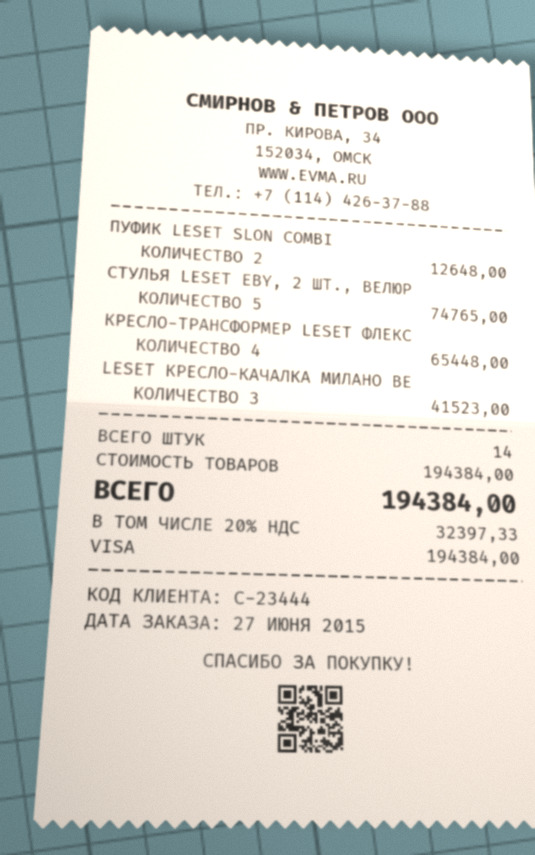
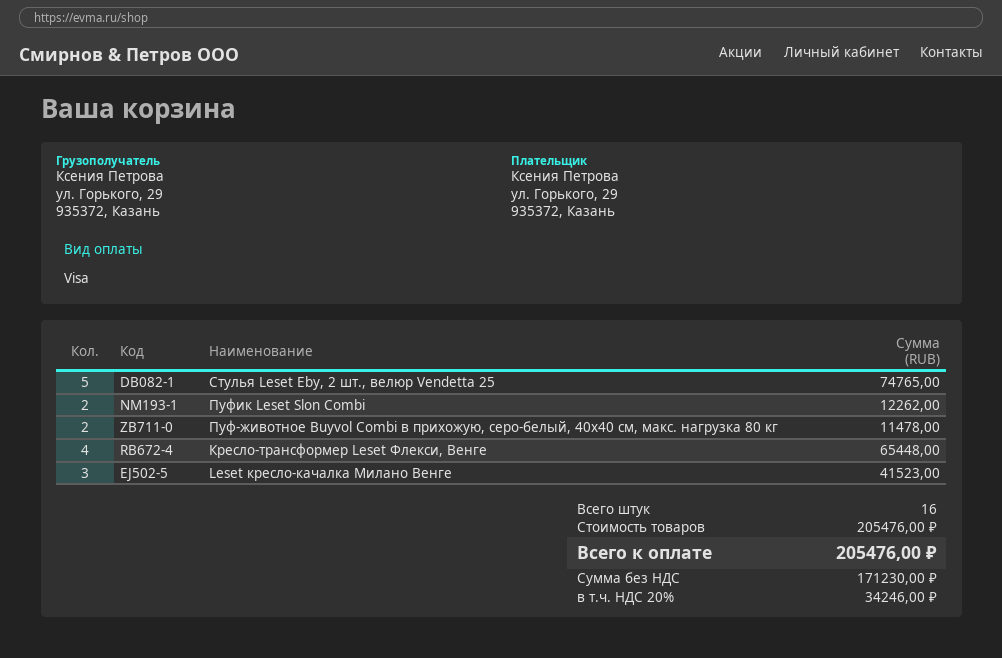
ПУФИК LESET SLON COMBI: 2 for 12648.00 -> 2 for 12262.00
Пуф-животное Buyvol Combi в прихожую, серо-белый, 40x40 см, макс. нагрузка 80 кг: none -> 2 for 11478.00
total quantity: 14 -> 16
subtotal: 194384.00 -> 205476.00
tax: 20% = 32397.33 -> 20% = 34246.00
total: 194384.00 -> 205476.00

